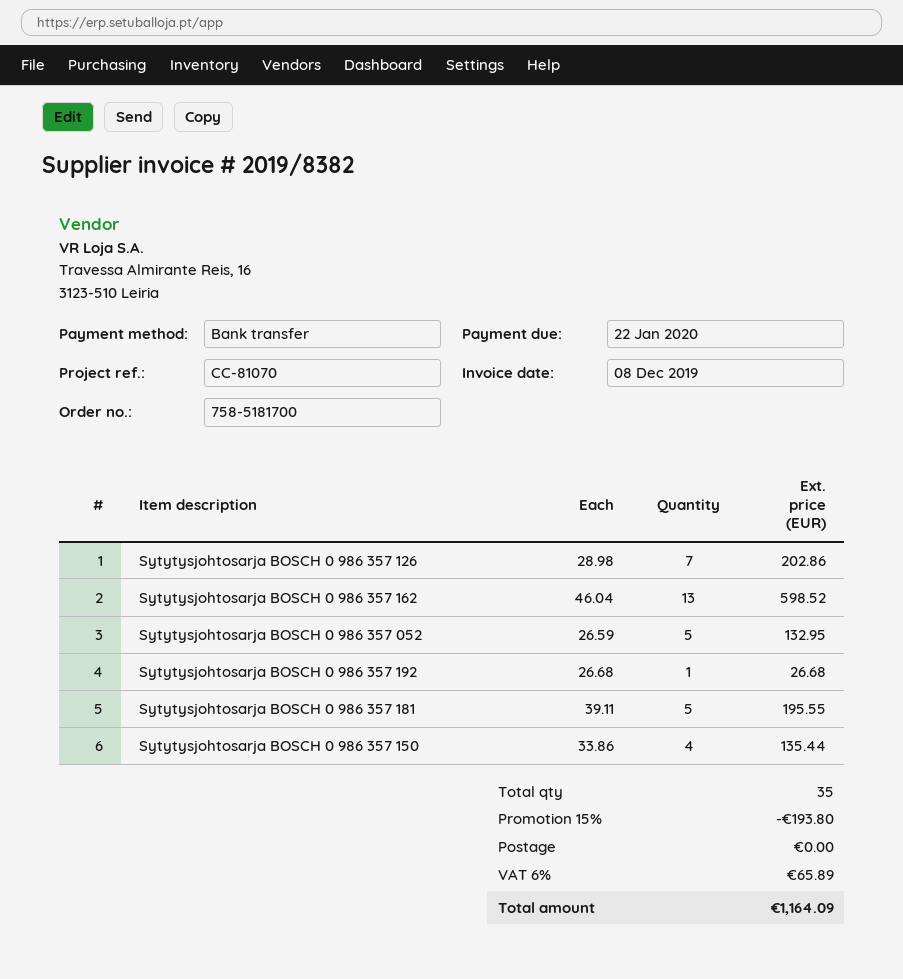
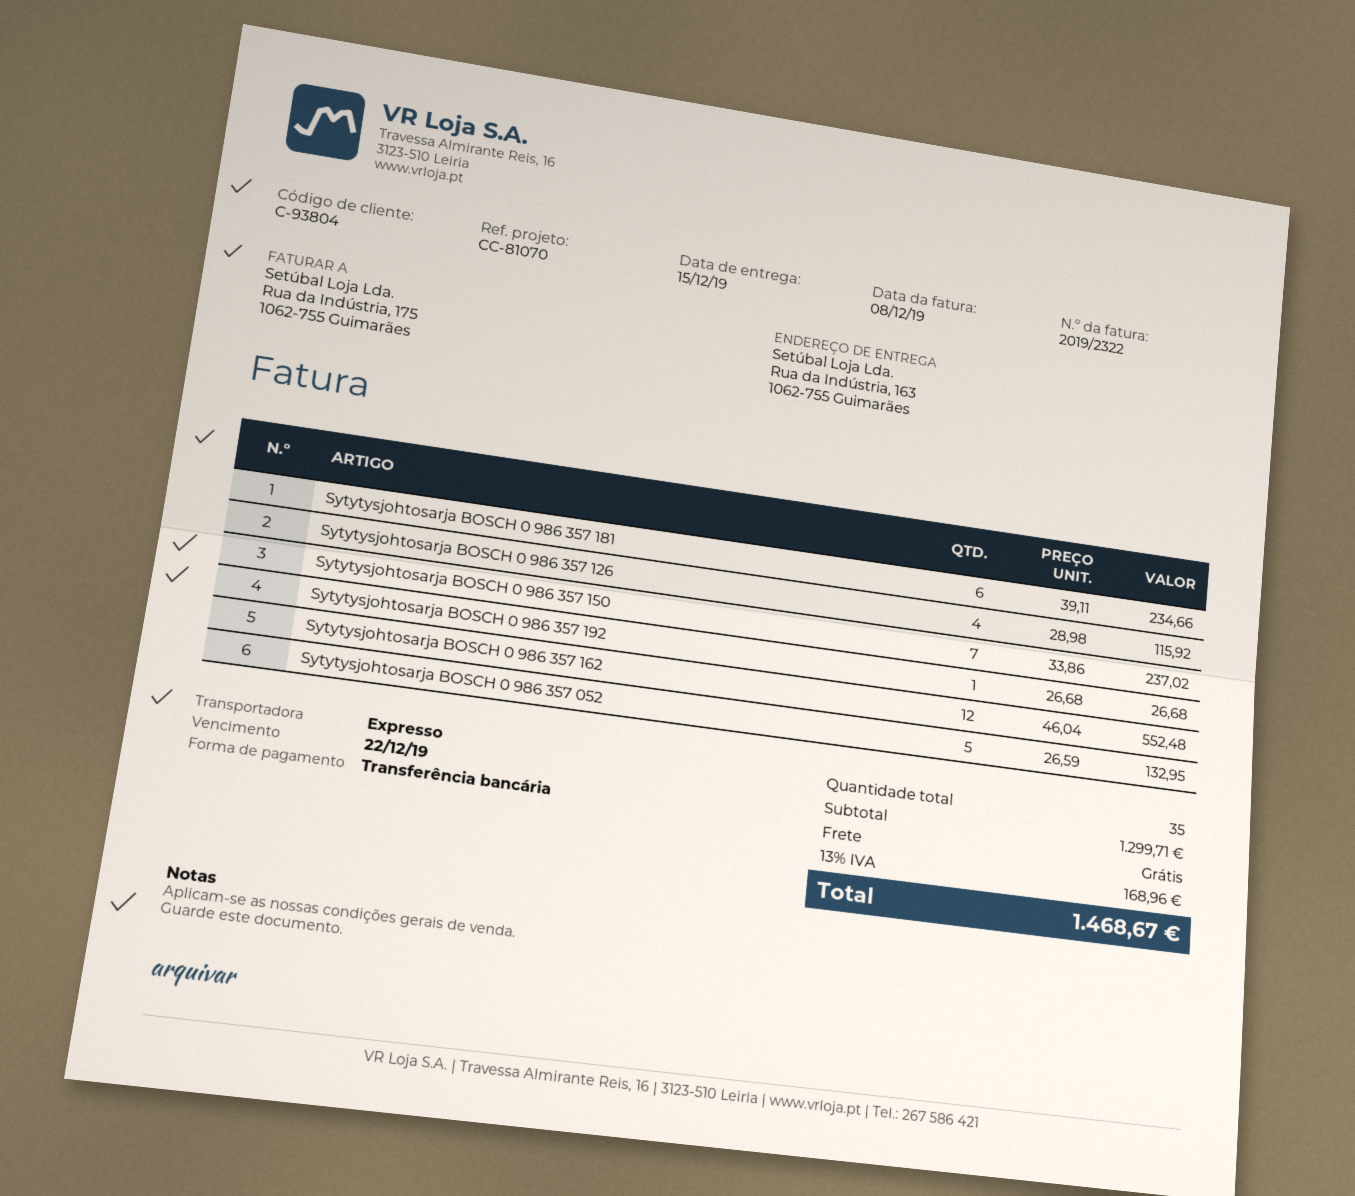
invoice number: 2019/8382 -> 2019/2322
due date: 2020-01-22 -> 2019-12-22
Sytytysjohtosarja BOSCH 0 986 357 126: 7 x 28.98 = 202.86 -> 4 x 28.98 = 115.92
Sytytysjohtosarja BOSCH 0 986 357 162: 13 x 46.04 = 598.52 -> 12 x 46.04 = 552.48
Sytytysjohtosarja BOSCH 0 986 357 181: 5 x 39.11 = 195.55 -> 6 x 39.11 = 234.66
Sytytysjohtosarja BOSCH 0 986 357 150: 4 x 33.86 = 135.44 -> 7 x 33.86 = 237.02
discount: 15% = 193.80 -> none
tax: 6% = 65.89 -> 13% = 168.96
total: 1164.09 -> 1468.67

